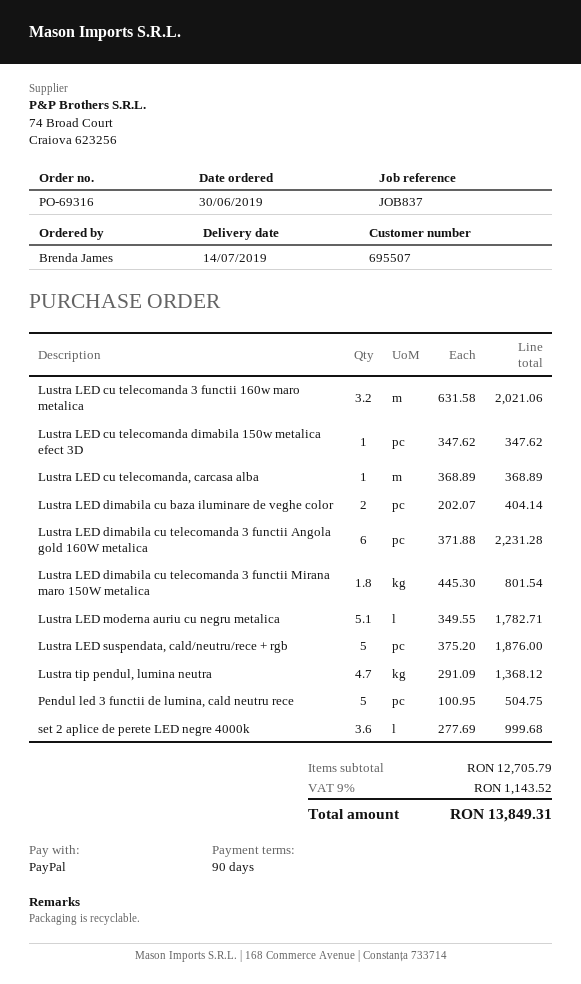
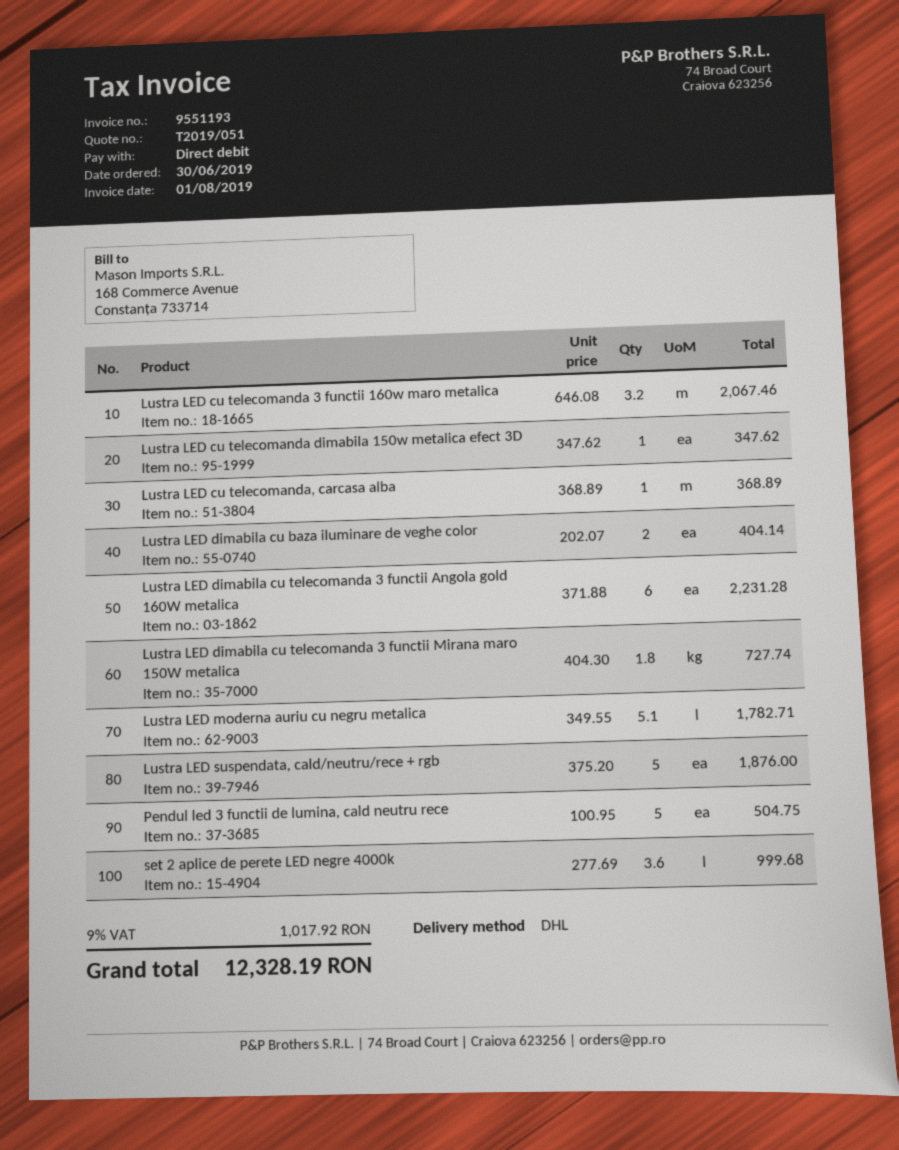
payment method: PayPal -> direct debit
Lustra LED cu telecomanda 3 functii 160w maro metalica: 3.2 x 631.58 = 2021.06 -> 3.2 x 646.08 = 2067.46
Lustra LED dimabila cu telecomanda 3 functii Mirana maro 150W metalica: 1.8 x 445.30 = 801.54 -> 1.8 x 404.30 = 727.74
Lustra tip pendul, lumina neutra: 4.7 x 291.09 = 1368.12 -> none
tax: 9% = 1143.52 -> 9% = 1017.92
total: 13849.31 -> 12328.19

